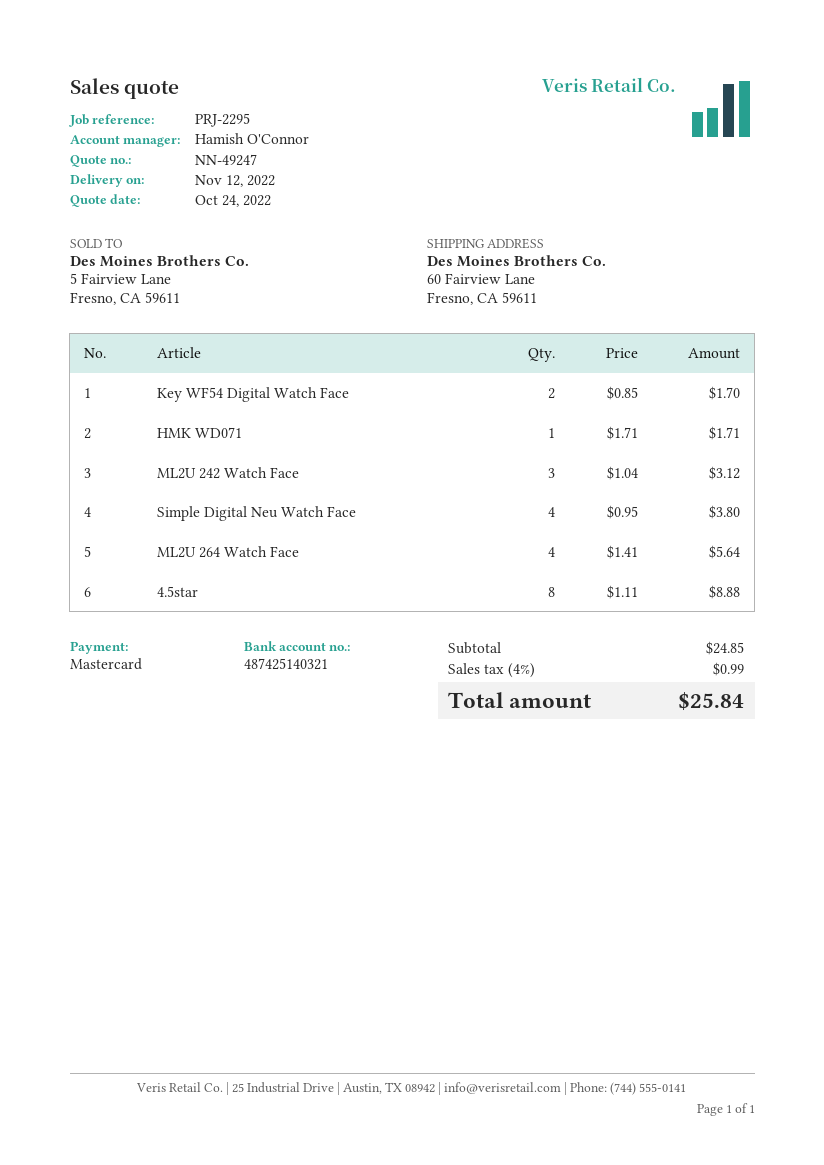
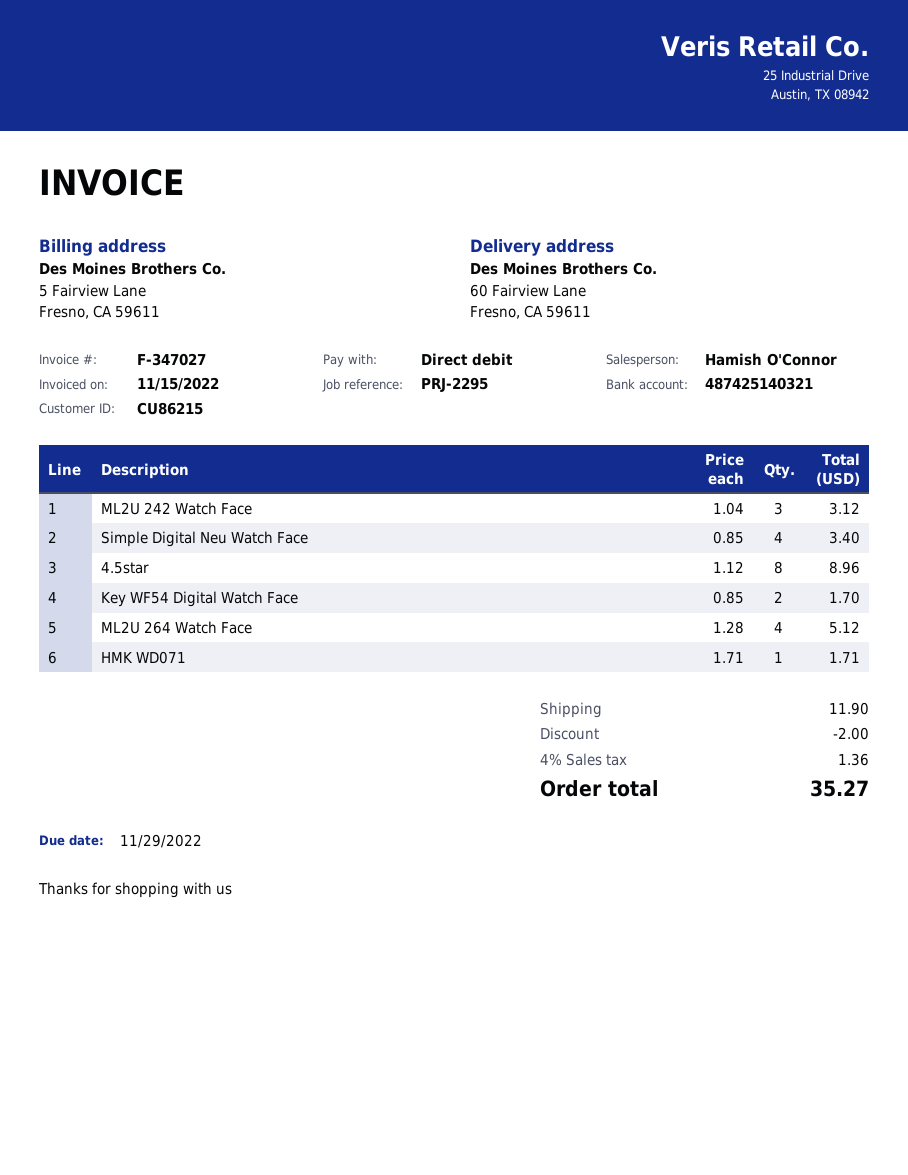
payment method: Mastercard -> direct debit
Simple Digital Neu Watch Face: 4 x 0.95 = 3.80 -> 4 x 0.85 = 3.40
ML2U 264 Watch Face: 4 x 1.41 = 5.64 -> 4 x 1.28 = 5.12
4.5star: 8 x 1.11 = 8.88 -> 8 x 1.12 = 8.96
discount: none -> 2.00
shipping: none -> 11.90
tax: 4% = 0.99 -> 4% = 1.36
total: 25.84 -> 35.27

